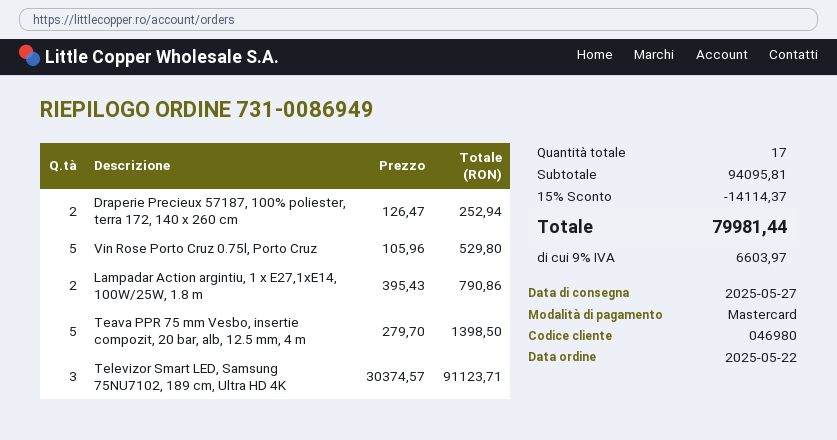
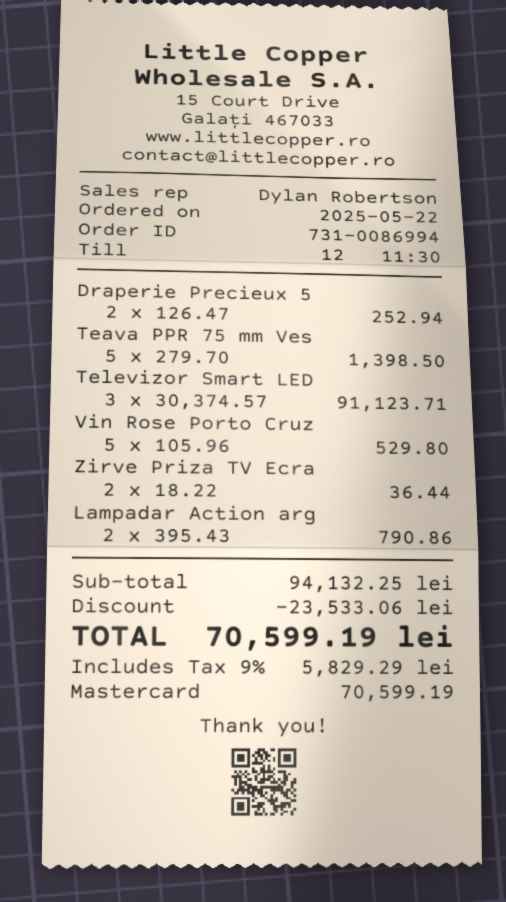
order number: 731-0086949 -> 731-0086994
Zirve Priza TV Ecra: none -> 2 x 18.22 = 36.44
subtotal: 94095.81 -> 94132.25
discount: 14114.37 -> 23533.06
tax: 9% = 6603.97 -> 9% = 5829.29
total: 79981.44 -> 70599.19

